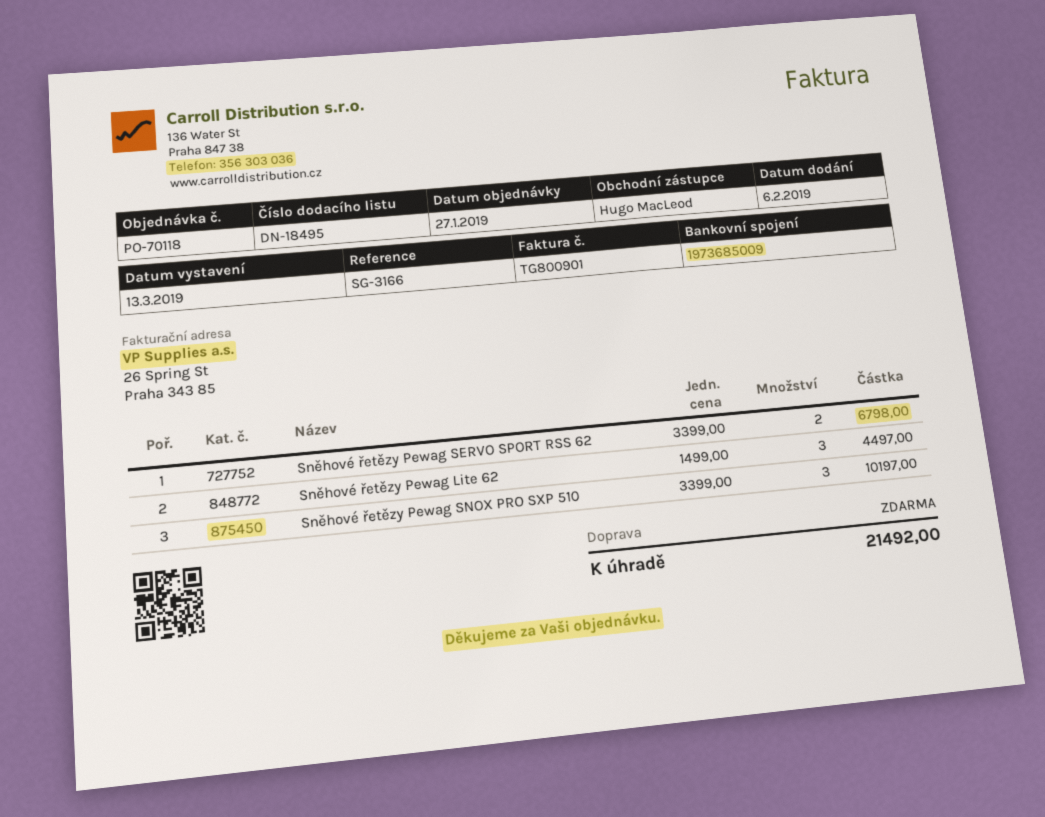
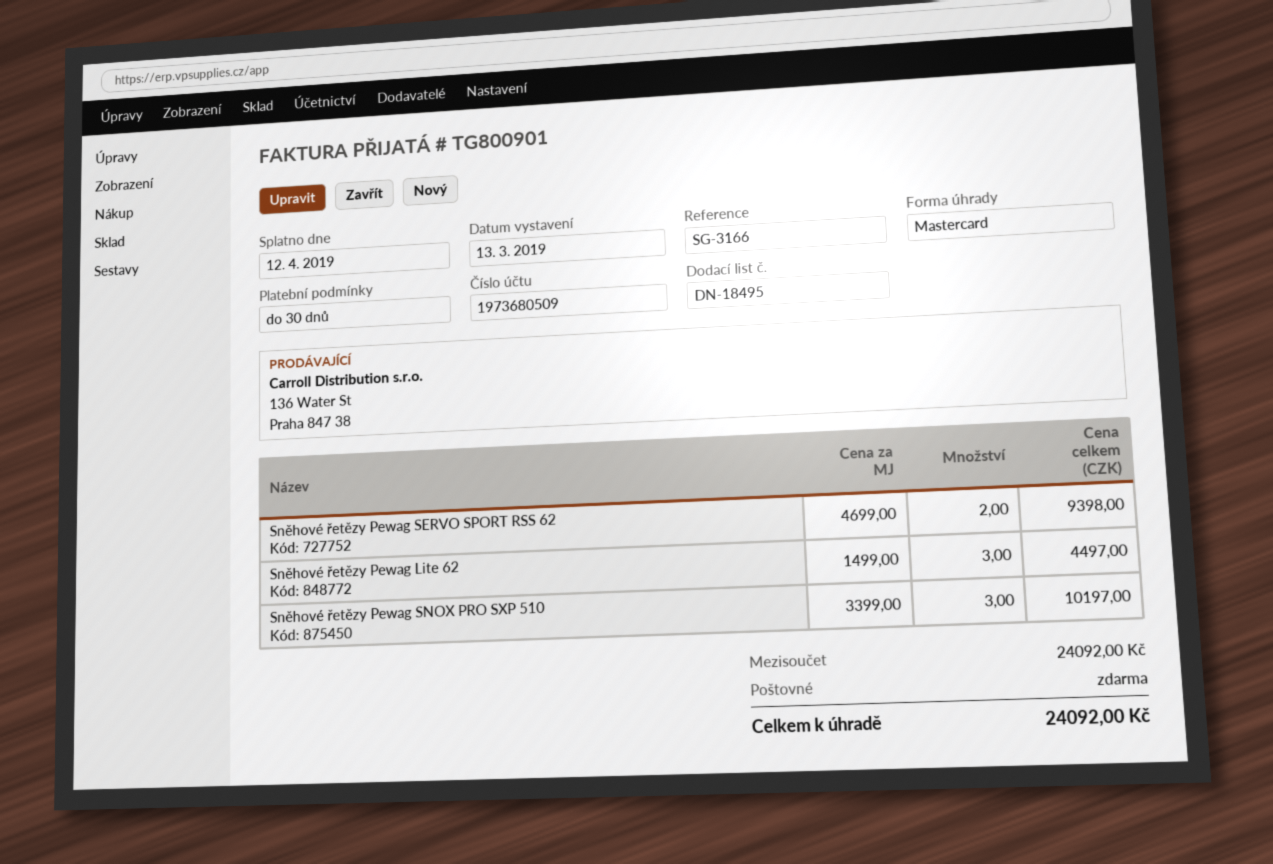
bank account: 1973685009 -> 1973680509
Sněhové řetězy Pewag SERVO SPORT RSS 62: 2 x 3399.00 = 6798.00 -> 2 x 4699.00 = 9398.00
total: 21492.00 -> 24092.00

